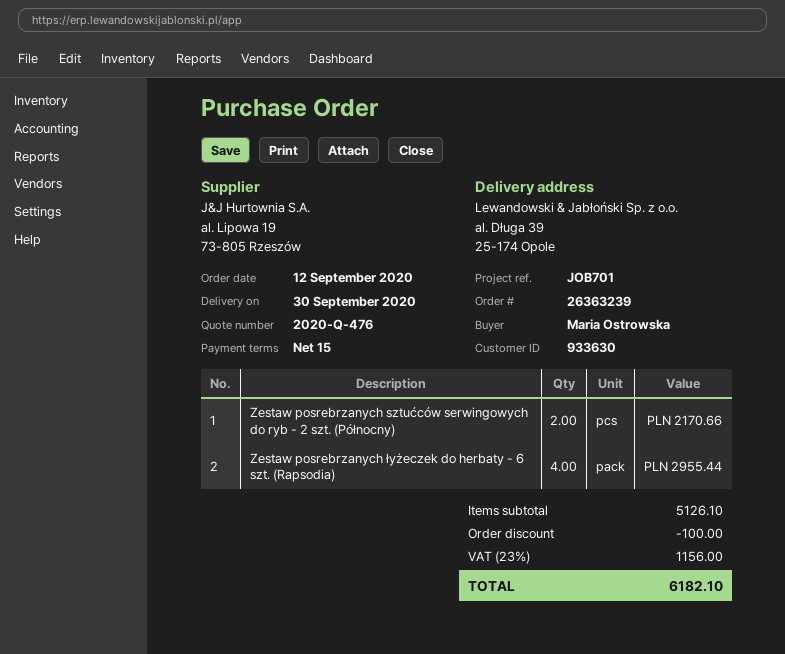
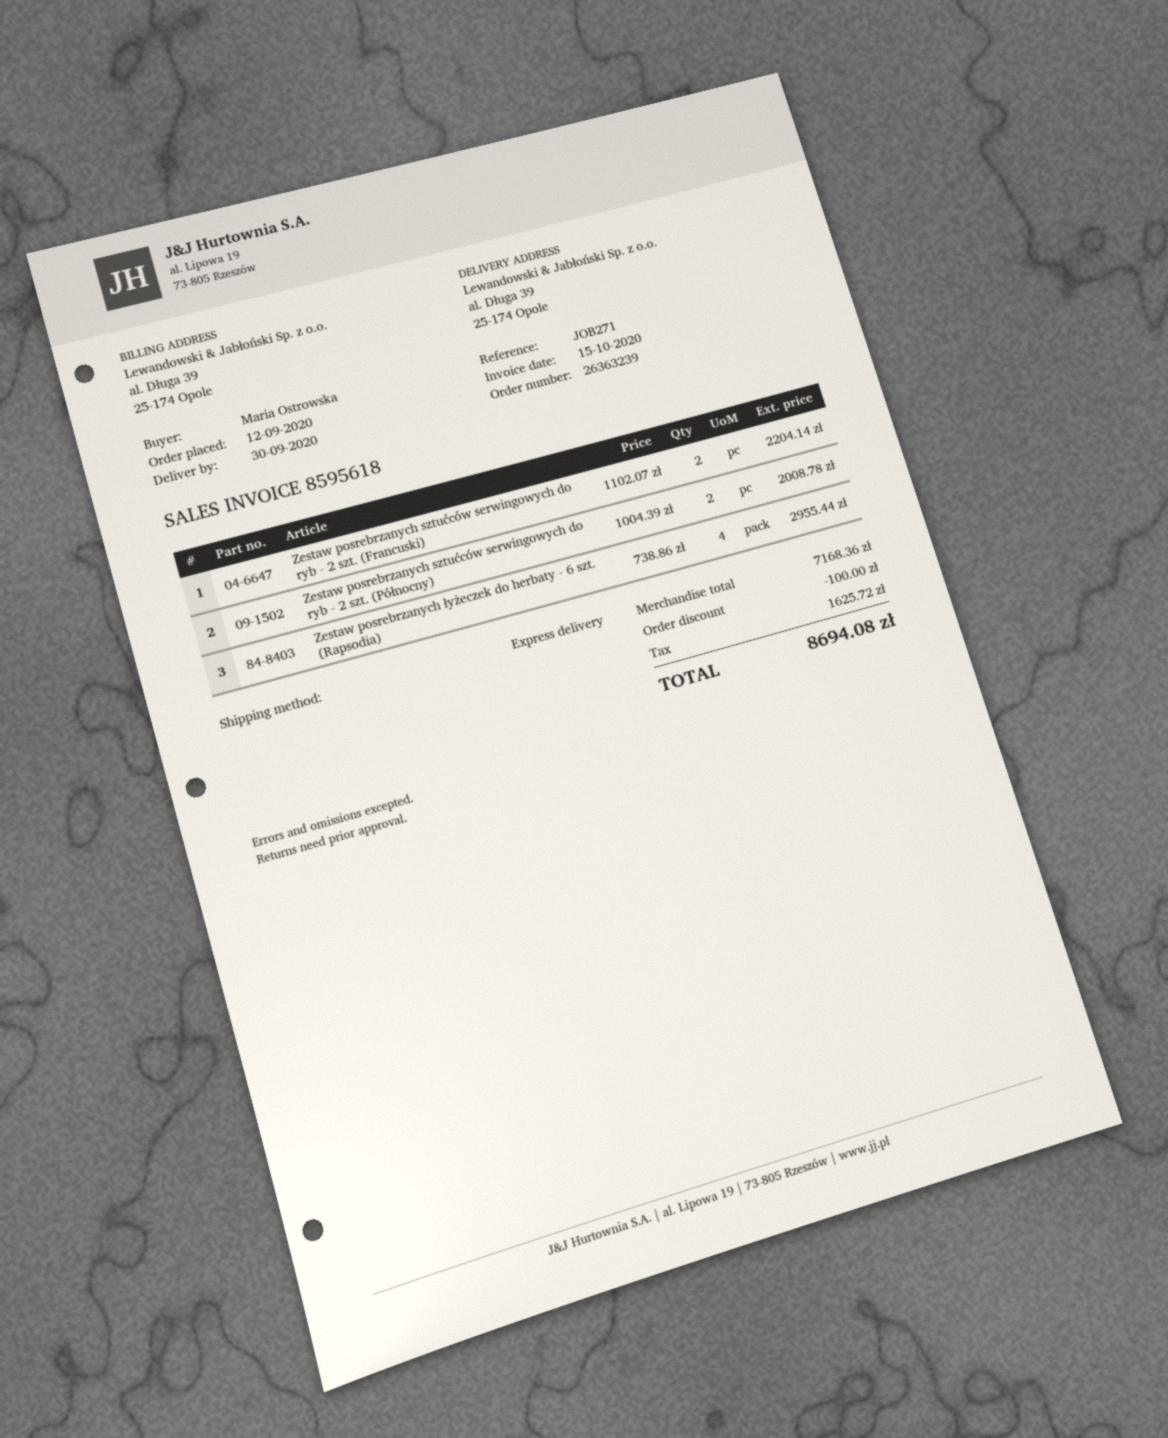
reference: JOB701 -> JOB271
Zestaw posrebrzanych sztućców serwingowych do ryb - 2 szt. (Północny): 2 for 2170.66 -> 2 for 2008.78
Zestaw posrebrzanych sztućców serwingowych do ryb - 2 szt. (Francuski): none -> 2 for 2204.14
subtotal: 5126.10 -> 7168.36
tax: 1156.00 -> 1625.72
total: 6182.10 -> 8694.08

